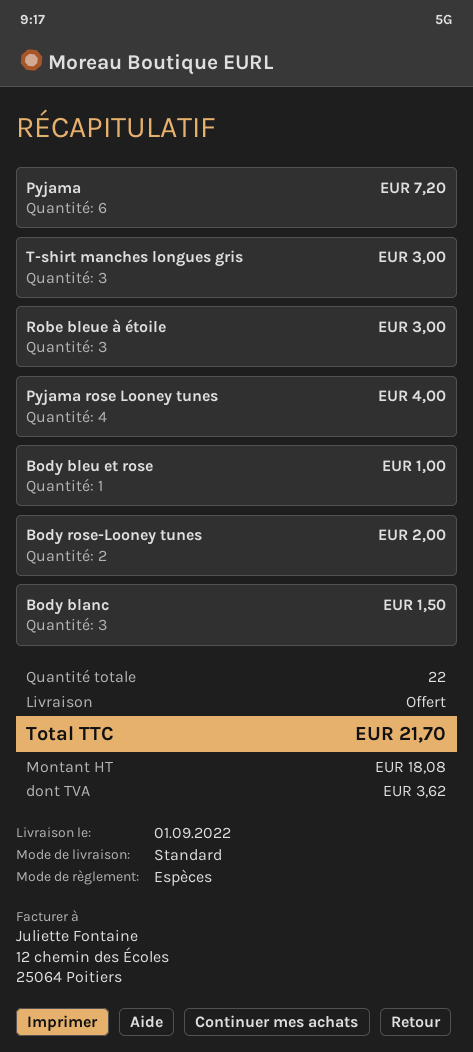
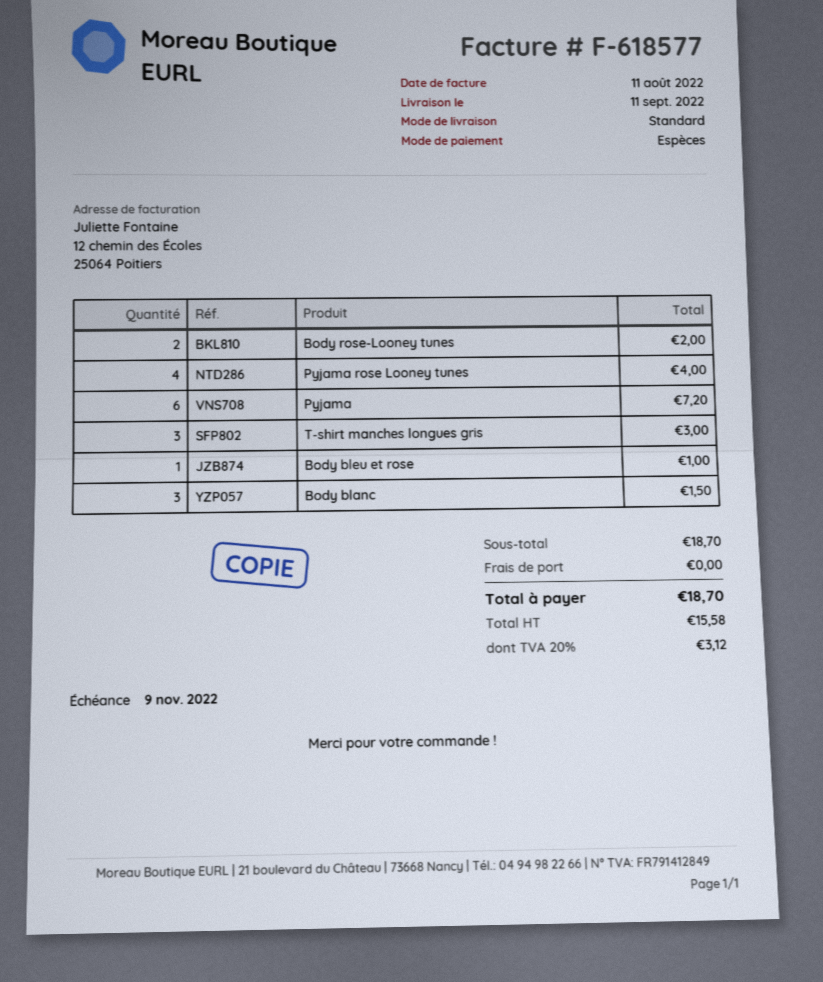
delivery date: 2022-09-01 -> 2022-09-11
Robe bleue à étoile: 3 for 3.00 -> none
net: 18.08 -> 15.58
tax: 3.62 -> 3.12
total: 21.70 -> 18.70

